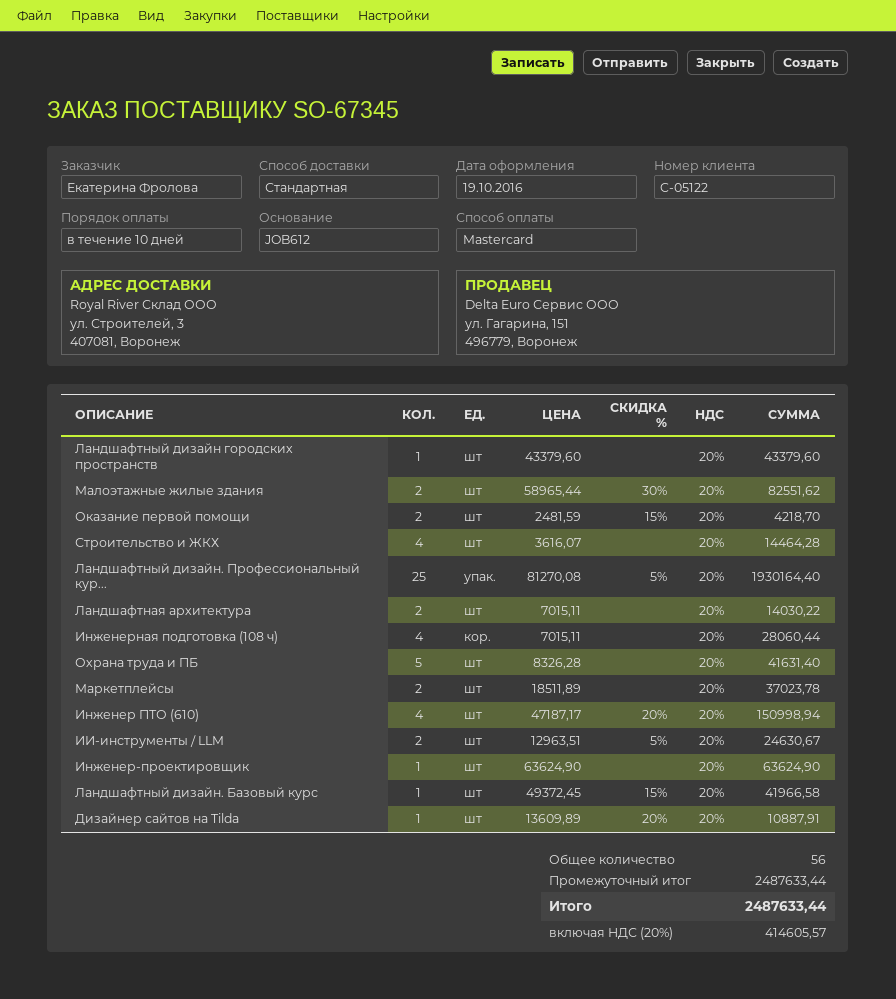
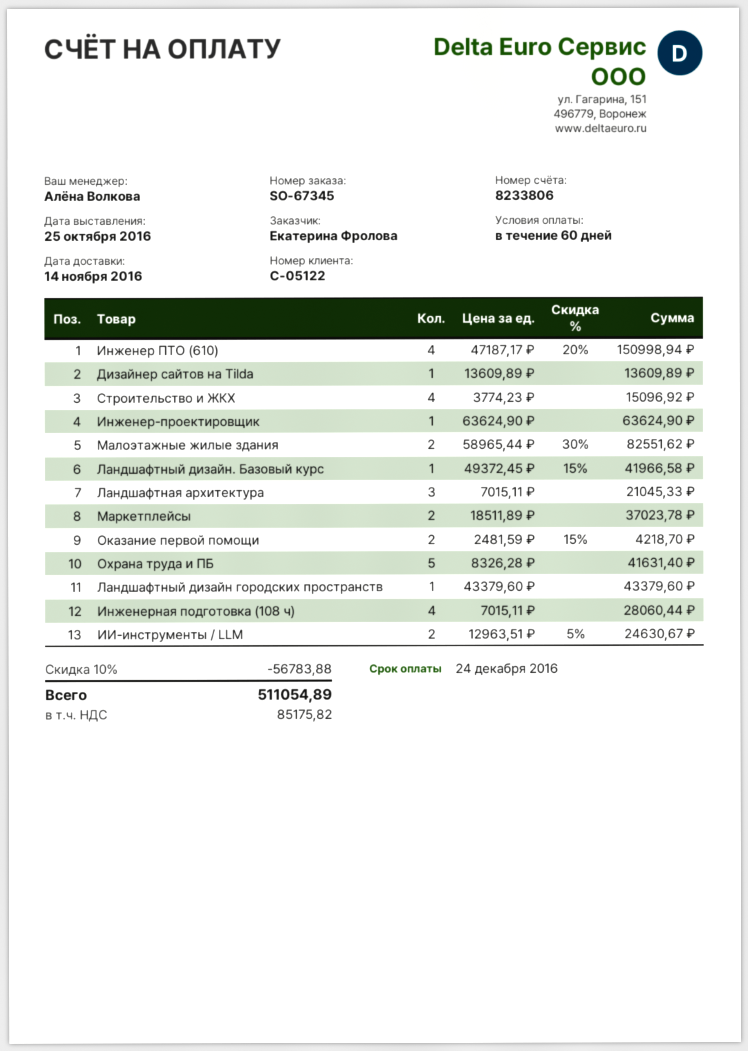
payment terms: 10 days -> 60 days
Строительство и ЖКХ: 4 x 3616.07 = 14464.28 -> 4 x 3774.23 = 15096.92
Ландшафтный дизайн. Профессиональный кур...: 25 x 81270.08 - 5% = 1930164.40 -> none
Ландшафтная архитектура: 2 x 7015.11 = 14030.22 -> 3 x 7015.11 = 21045.33
Дизайнер сайтов на Tilda: 1 x 13609.89 - 20% = 10887.91 -> 1 x 13609.89 = 13609.89
discount: none -> 10% = 56783.88
tax: 414605.57 -> 85175.82
total: 2487633.44 -> 511054.89

